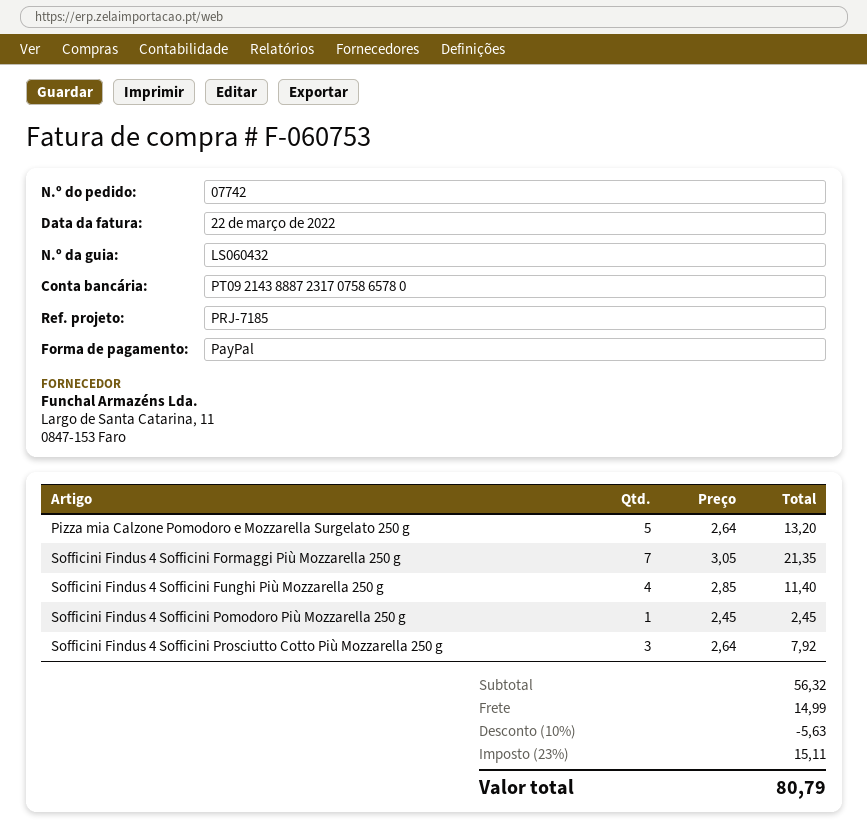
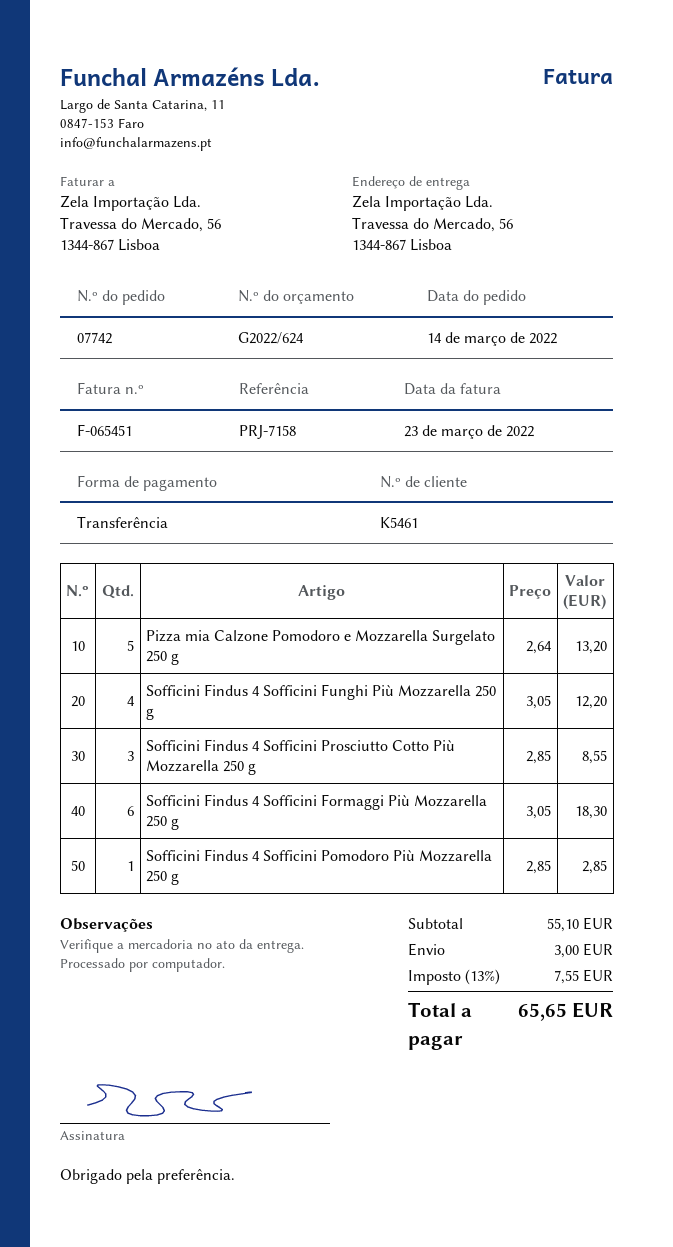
invoice number: F-060753 -> F-065451
invoice date: 2022-03-22 -> 2022-03-23
reference: PRJ-7185 -> PRJ-7158
payment method: PayPal -> bank transfer
Sofficini Findus 4 Sofficini Formaggi Più Mozzarella 250 g: 7 x 3.05 = 21.35 -> 6 x 3.05 = 18.30
Sofficini Findus 4 Sofficini Funghi Più Mozzarella 250 g: 4 x 2.85 = 11.40 -> 4 x 3.05 = 12.20
Sofficini Findus 4 Sofficini Pomodoro Più Mozzarella 250 g: 1 x 2.45 = 2.45 -> 1 x 2.85 = 2.85
Sofficini Findus 4 Sofficini Prosciutto Cotto Più Mozzarella 250 g: 3 x 2.64 = 7.92 -> 3 x 2.85 = 8.55
subtotal: 56.32 -> 55.10
discount: 10% = 5.63 -> none
shipping: 14.99 -> 3.00
tax: 23% = 15.11 -> 13% = 7.55
total: 80.79 -> 65.65

